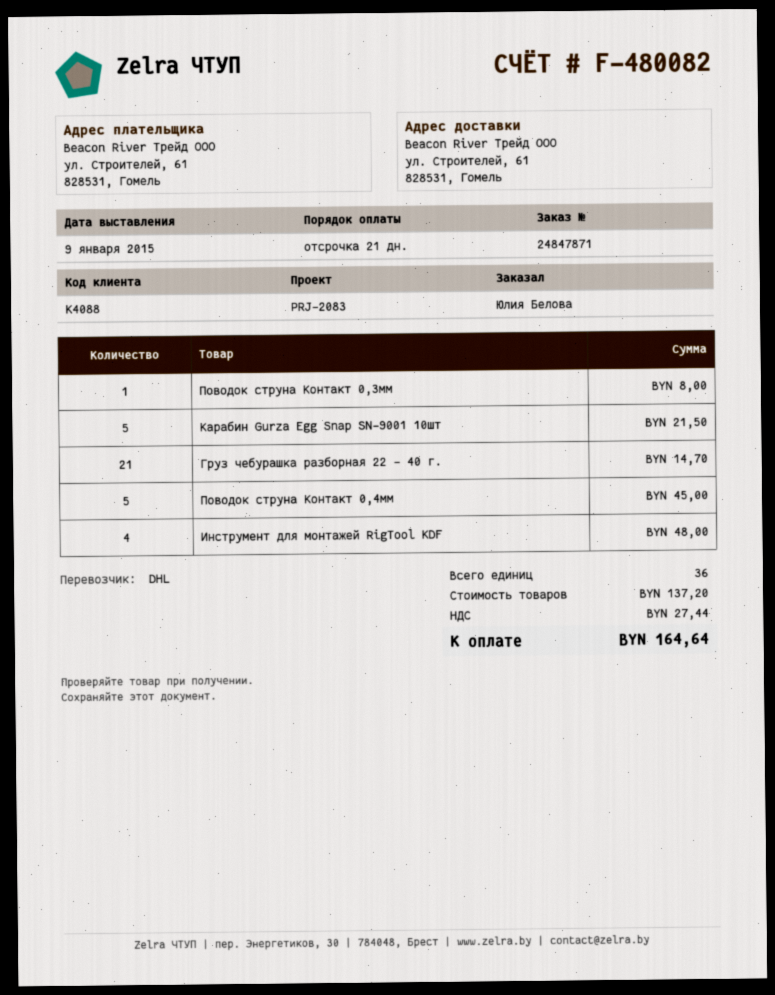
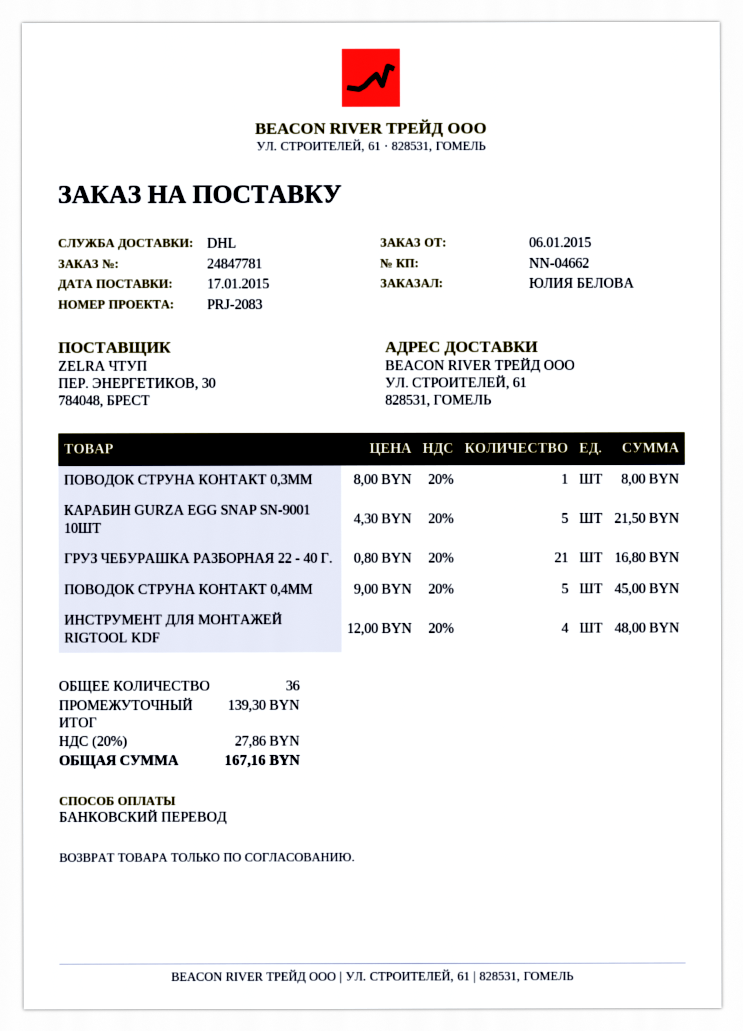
order number: 24847871 -> 24847781
Груз чебурашка разборная 22 - 40 г.: 21 for 14.70 -> 21 for 16.80
subtotal: 137.20 -> 139.30
tax: 27.44 -> 27.86
total: 164.64 -> 167.16

